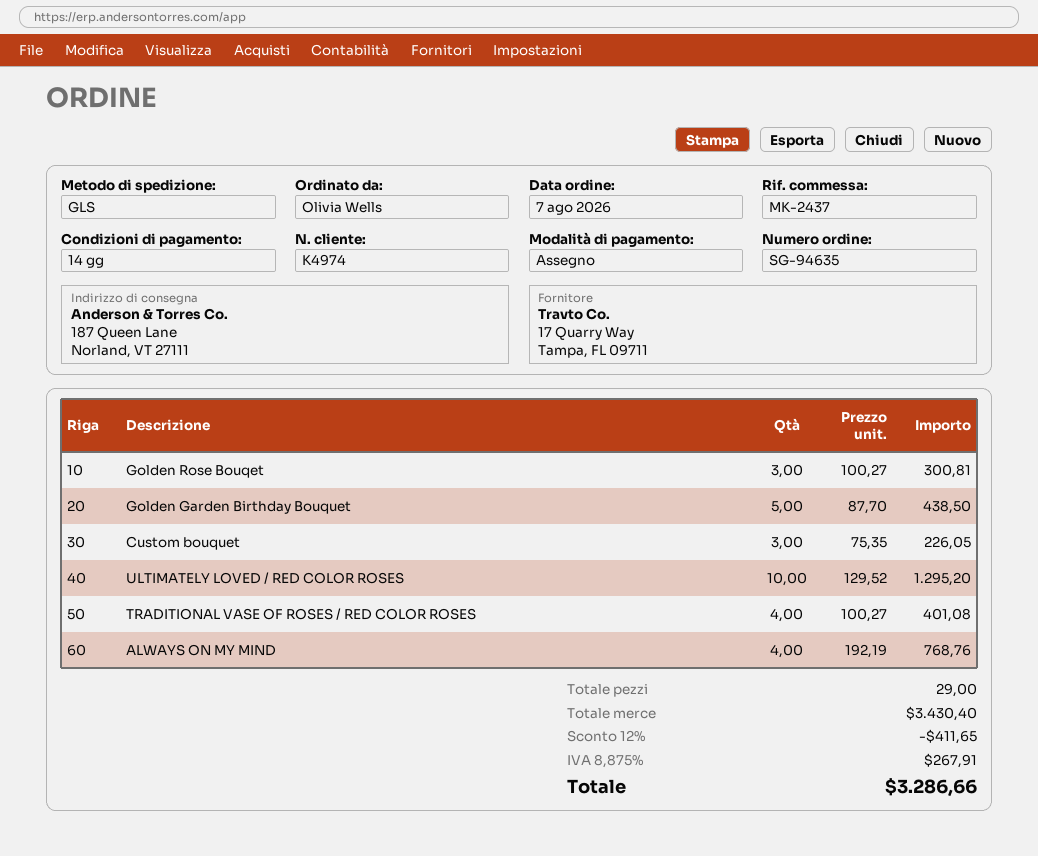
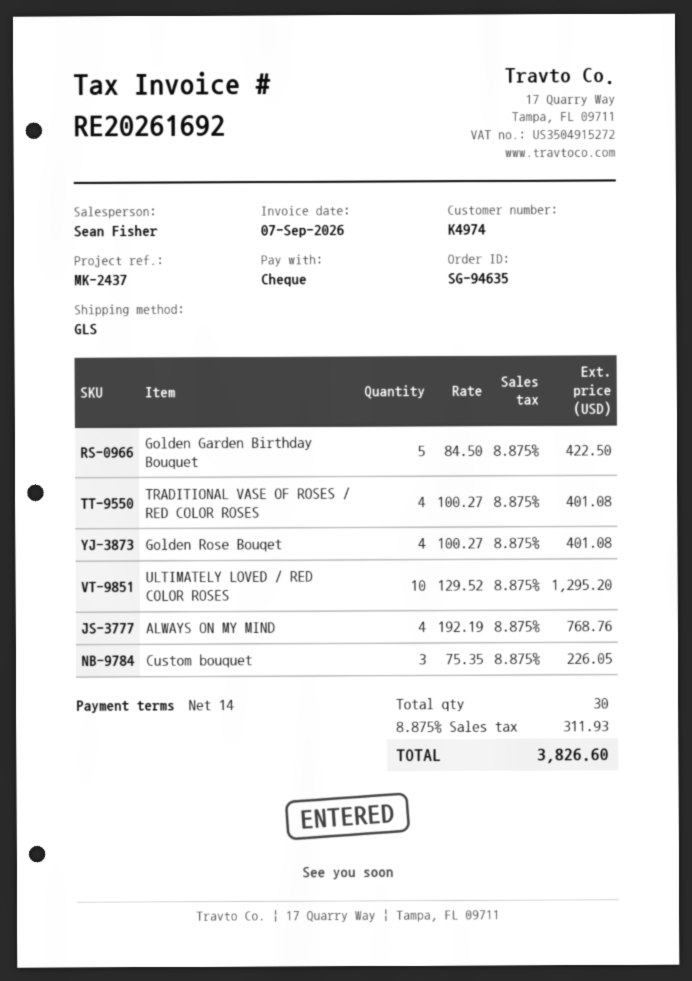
Golden Rose Bouqet: 3 x 100.27 = 300.81 -> 4 x 100.27 = 401.08
Golden Garden Birthday Bouquet: 5 x 87.70 = 438.50 -> 5 x 84.50 = 422.50
total quantity: 29 -> 30
discount: 12% = 411.65 -> none
tax: 8.875% = 267.91 -> 8.875% = 311.93
total: 3286.66 -> 3826.60

